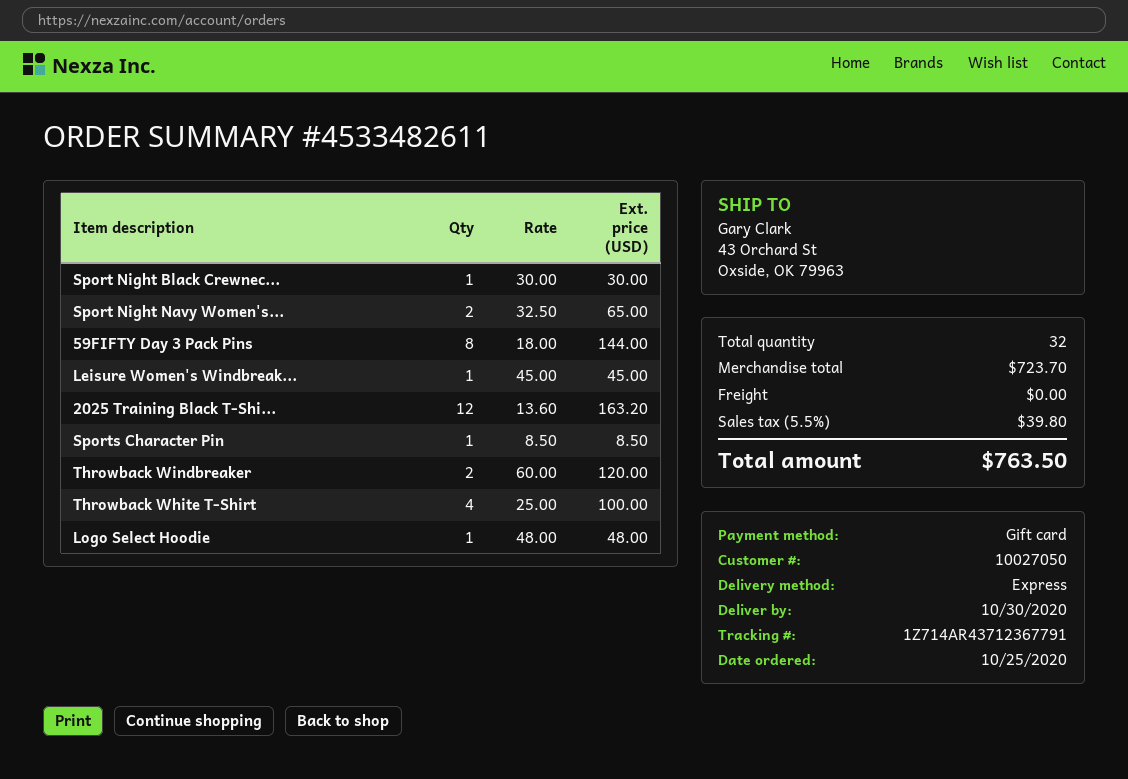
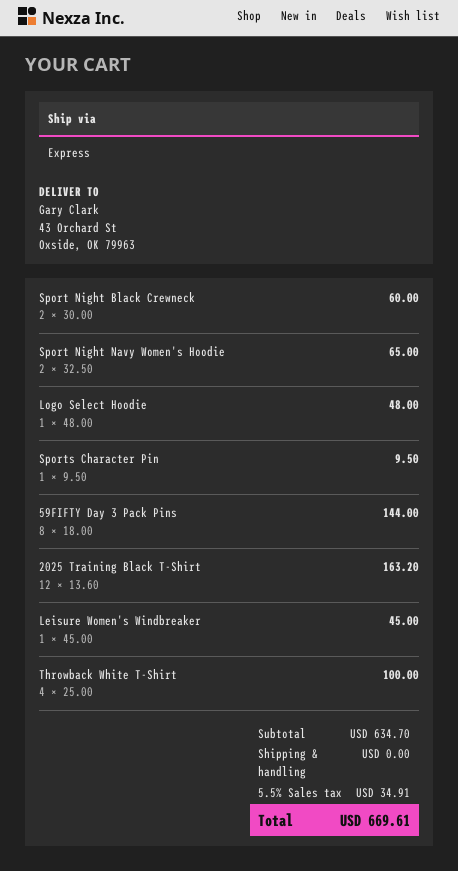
Sport Night Black Crewnec...: 1 x 30.00 = 30.00 -> 2 x 30.00 = 60.00
Sports Character Pin: 1 x 8.50 = 8.50 -> 1 x 9.50 = 9.50
Throwback Windbreaker: 2 x 60.00 = 120.00 -> none
subtotal: 723.70 -> 634.70
tax: 5.5% = 39.80 -> 5.5% = 34.91
total: 763.50 -> 669.61

